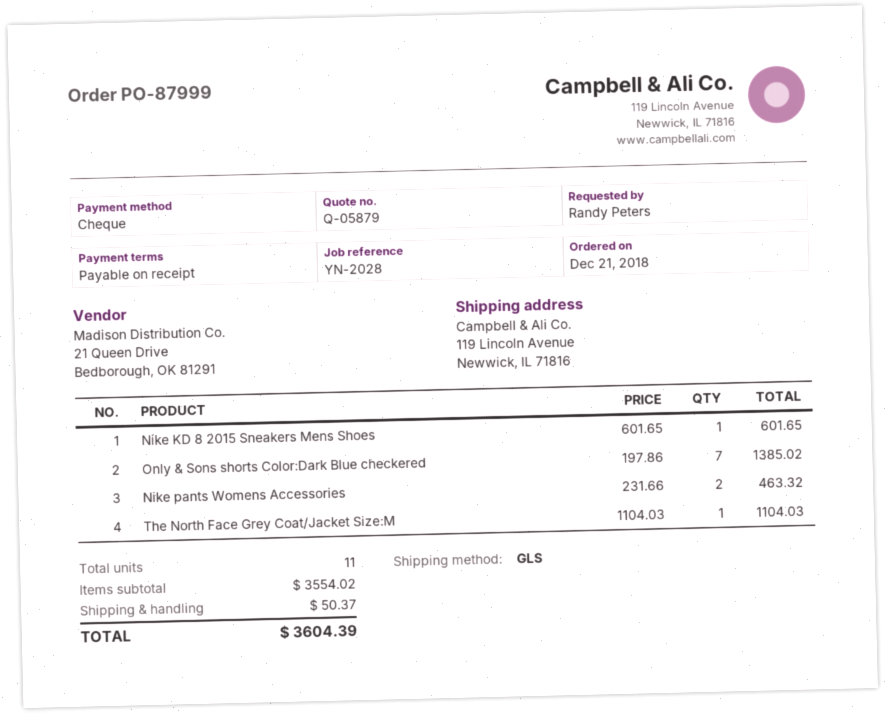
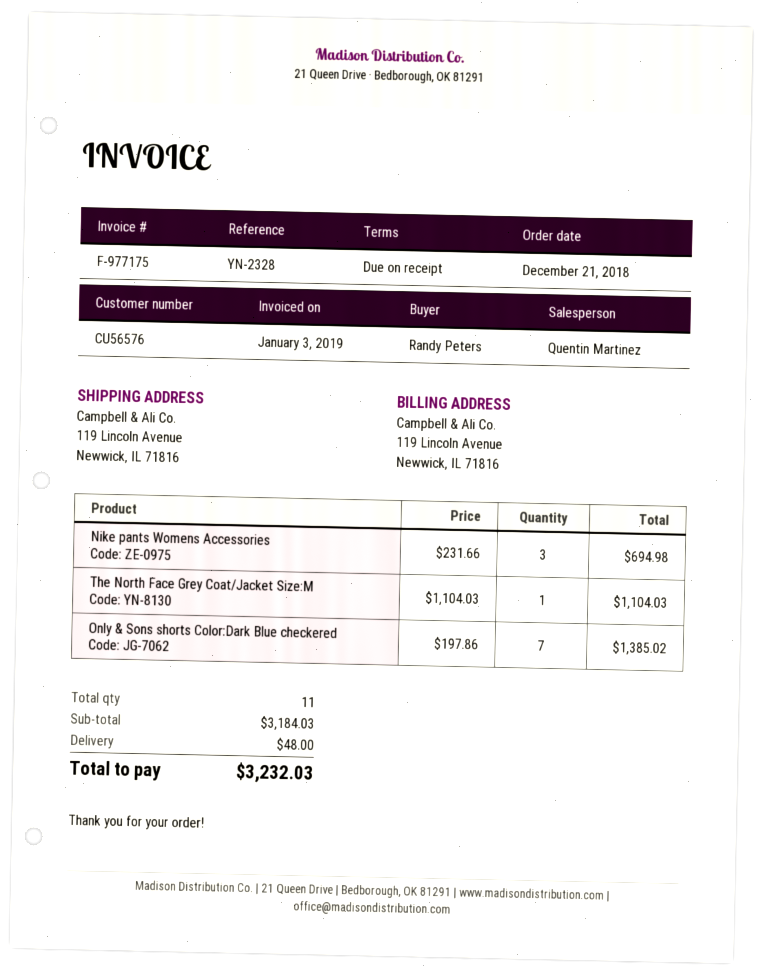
reference: YN-2028 -> YN-2328
Nike KD 8 2015 Sneakers Mens Shoes: 1 x 601.65 = 601.65 -> none
Nike pants Womens Accessories: 2 x 231.66 = 463.32 -> 3 x 231.66 = 694.98
subtotal: 3554.02 -> 3184.03
shipping: 50.37 -> 48.00
total: 3604.39 -> 3232.03

